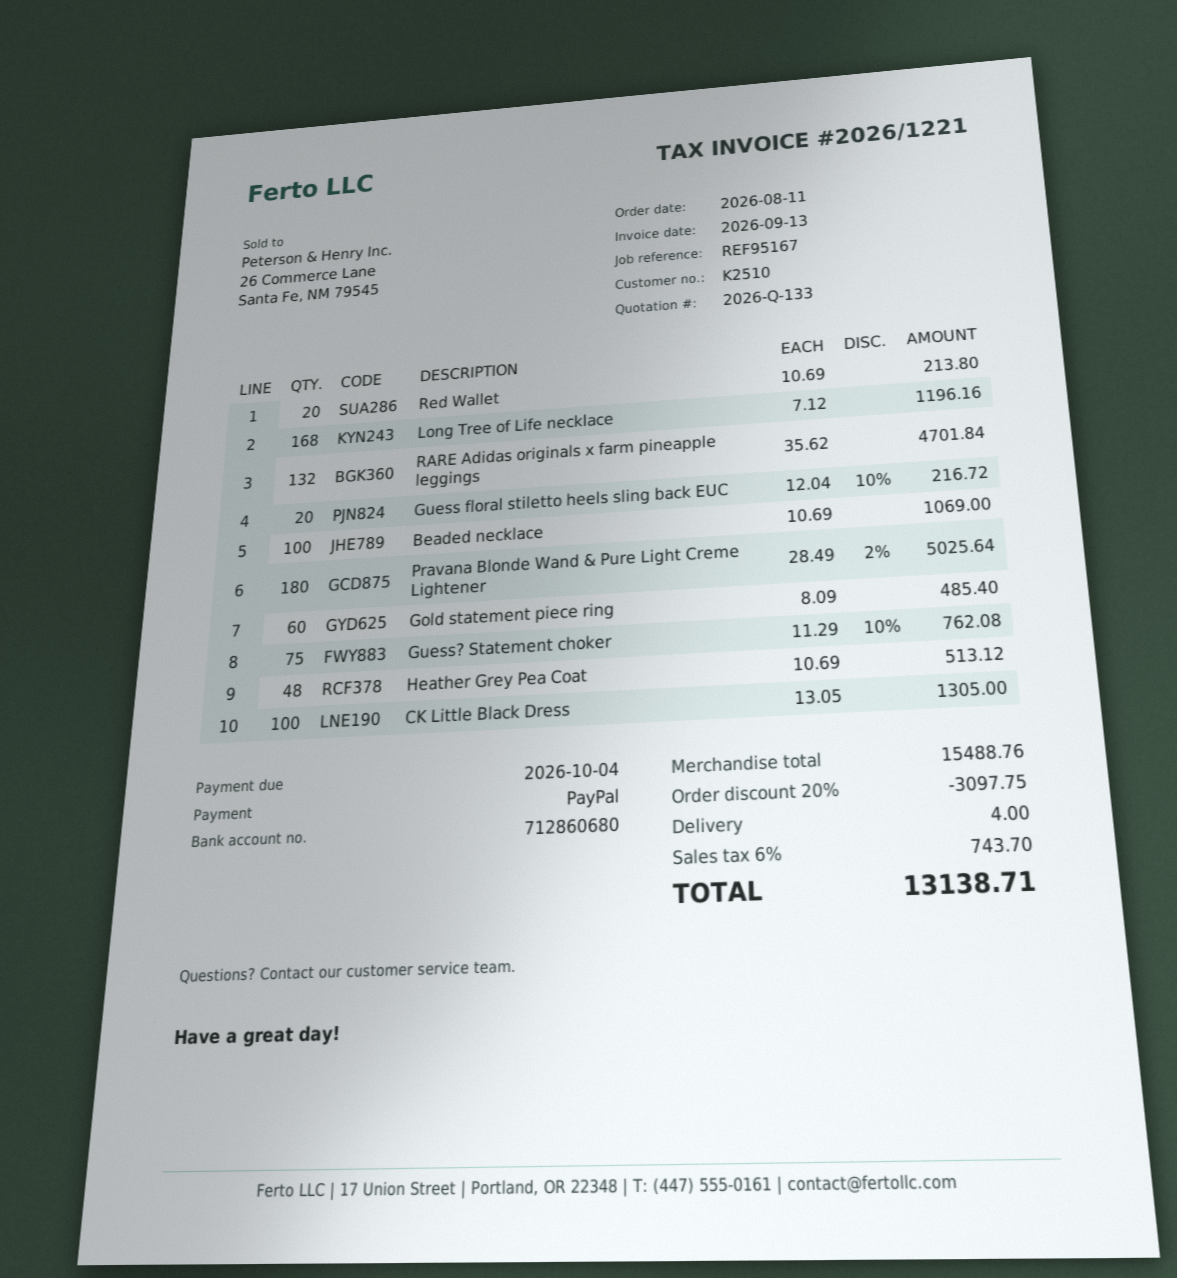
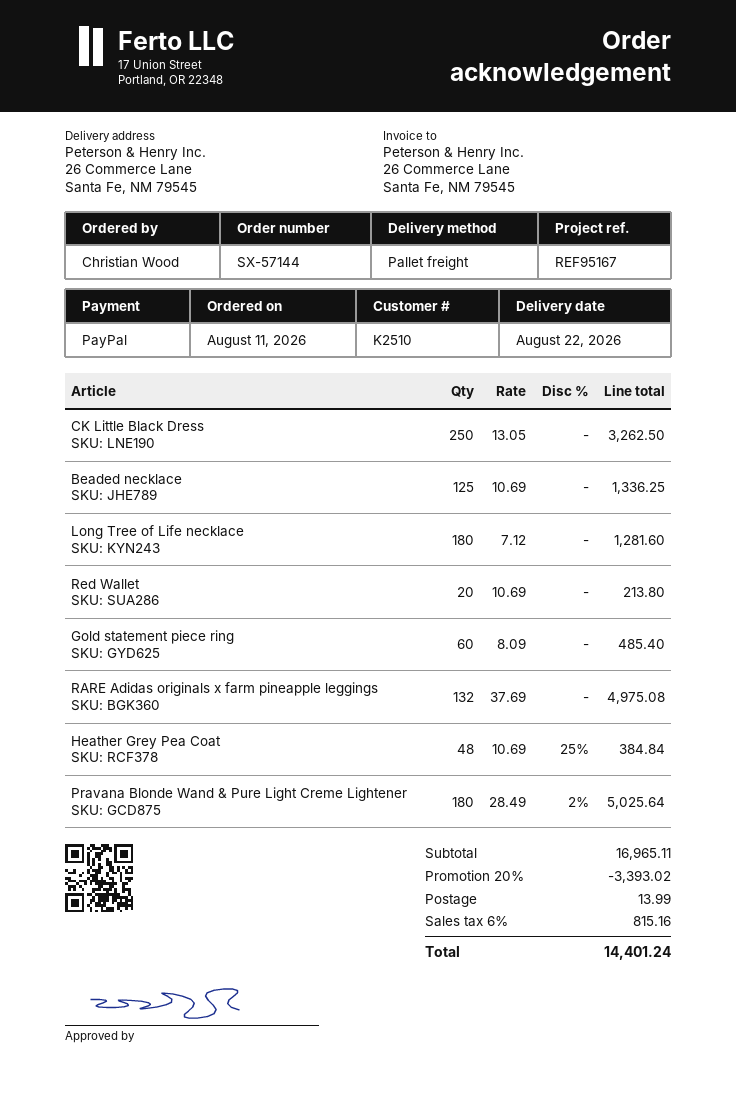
Long Tree of Life necklace: 168 x 7.12 = 1196.16 -> 180 x 7.12 = 1281.60
RARE Adidas originals x farm pineapple leggings: 132 x 35.62 = 4701.84 -> 132 x 37.69 = 4975.08
Guess floral stiletto heels sling back EUC: 20 x 12.04 - 10% = 216.72 -> none
Beaded necklace: 100 x 10.69 = 1069.00 -> 125 x 10.69 = 1336.25
Guess? Statement choker: 75 x 11.29 - 10% = 762.08 -> none
Heather Grey Pea Coat: 48 x 10.69 = 513.12 -> 48 x 10.69 - 25% = 384.84
CK Little Black Dress: 100 x 13.05 = 1305.00 -> 250 x 13.05 = 3262.50
subtotal: 15488.76 -> 16965.11
discount: 20% = 3097.75 -> 20% = 3393.02
shipping: 4.00 -> 13.99
tax: 6% = 743.70 -> 6% = 815.16
total: 13138.71 -> 14401.24

